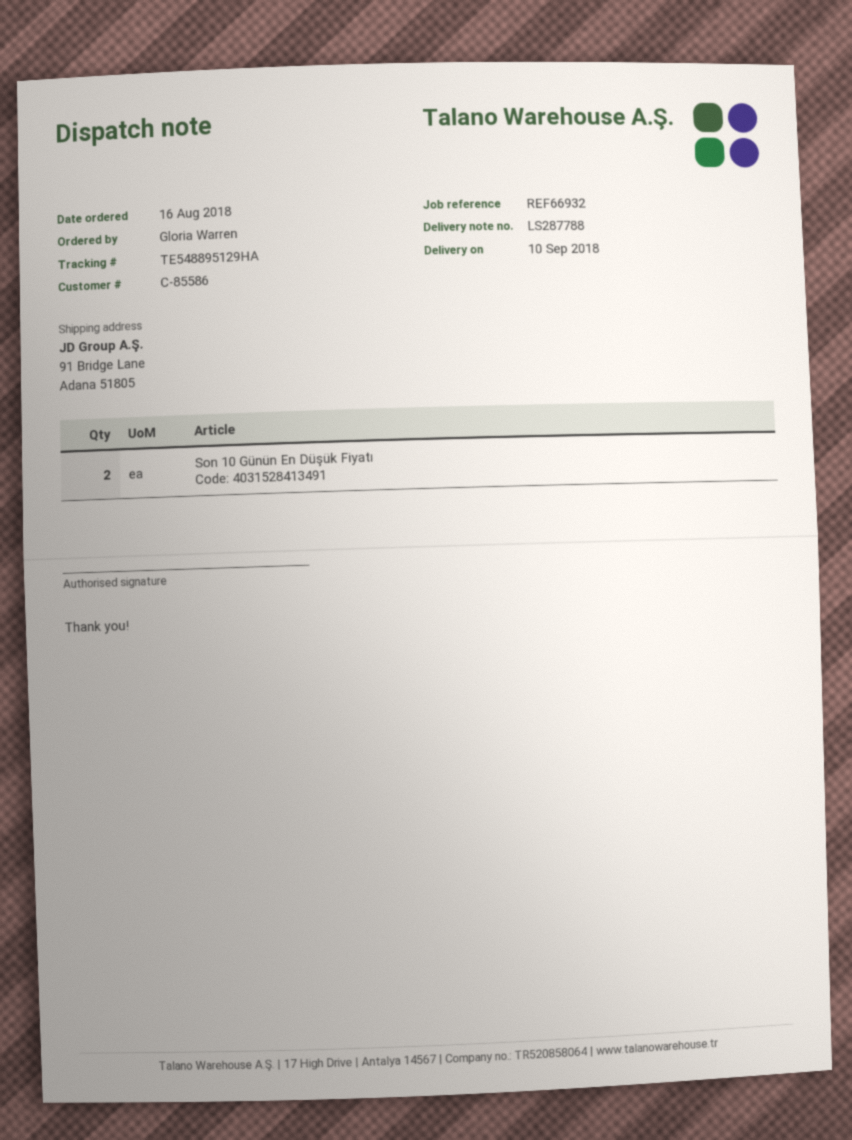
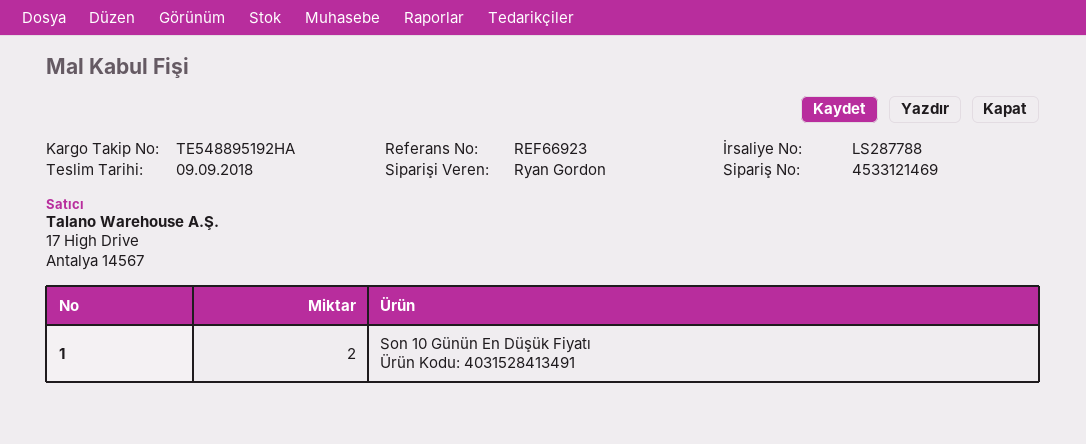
delivery date: 2018-09-10 -> 2018-09-09
reference: REF66932 -> REF66923
ordered by: Gloria Warren -> Ryan Gordon
tracking number: TE548895129HA -> TE548895192HA

